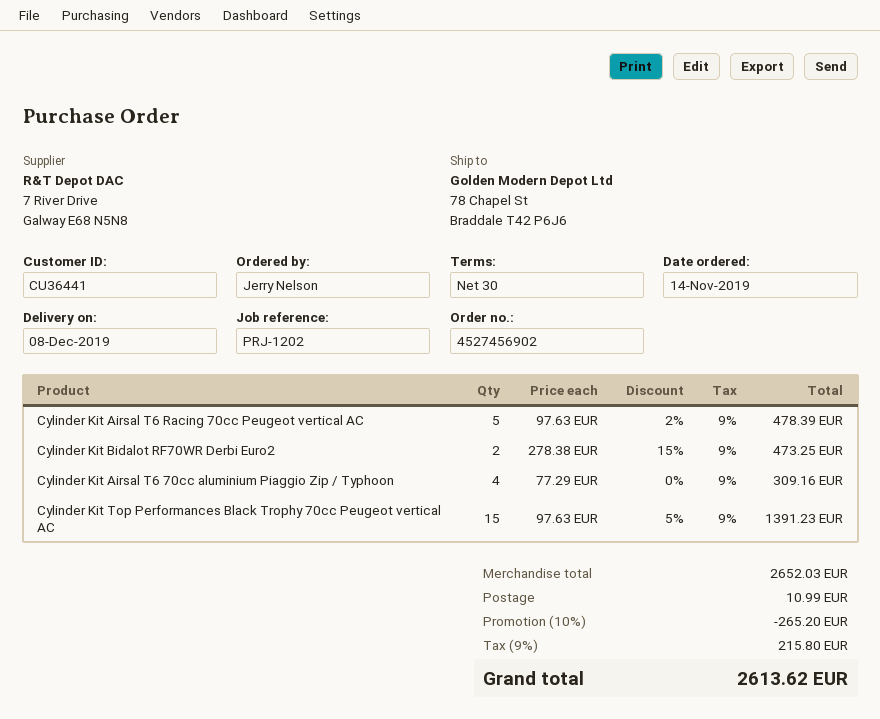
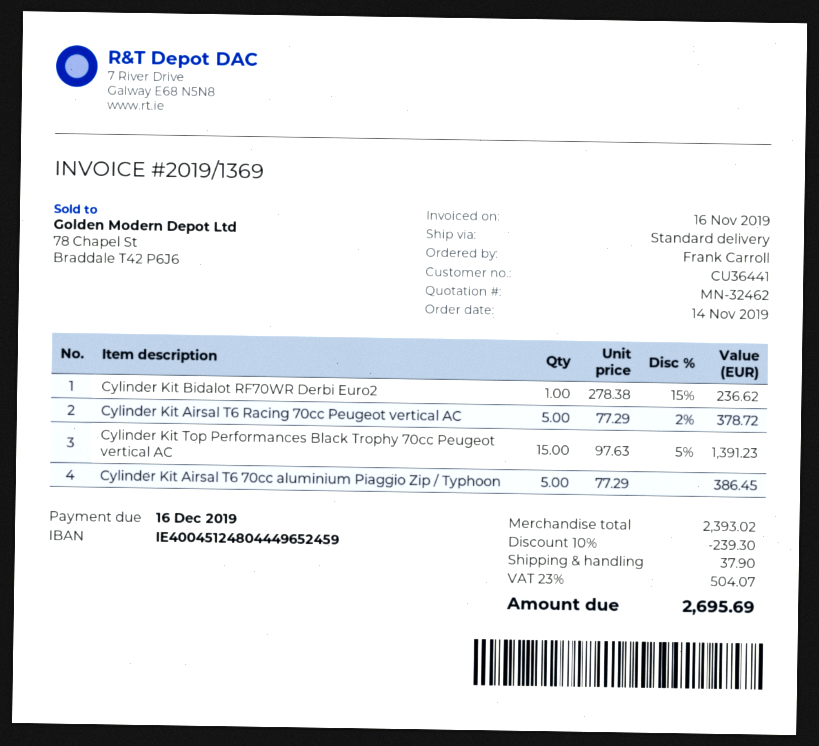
ordered by: Jerry Nelson -> Frank Carroll
Cylinder Kit Airsal T6 Racing 70cc Peugeot vertical AC: 5 x 97.63 - 2% = 478.39 -> 5 x 77.29 - 2% = 378.72
Cylinder Kit Bidalot RF70WR Derbi Euro2: 2 x 278.38 - 15% = 473.25 -> 1 x 278.38 - 15% = 236.62
Cylinder Kit Airsal T6 70cc aluminium Piaggio Zip / Typhoon: 4 x 77.29 = 309.16 -> 5 x 77.29 = 386.45
subtotal: 2652.03 -> 2393.02
discount: 10% = 265.20 -> 10% = 239.30
shipping: 10.99 -> 37.90
tax: 9% = 215.80 -> 23% = 504.07
total: 2613.62 -> 2695.69

